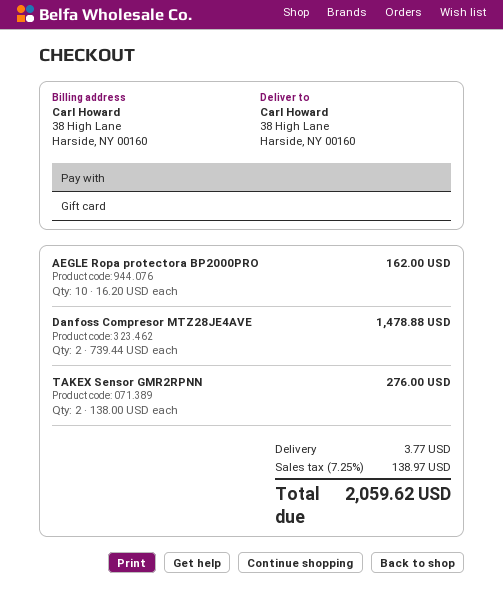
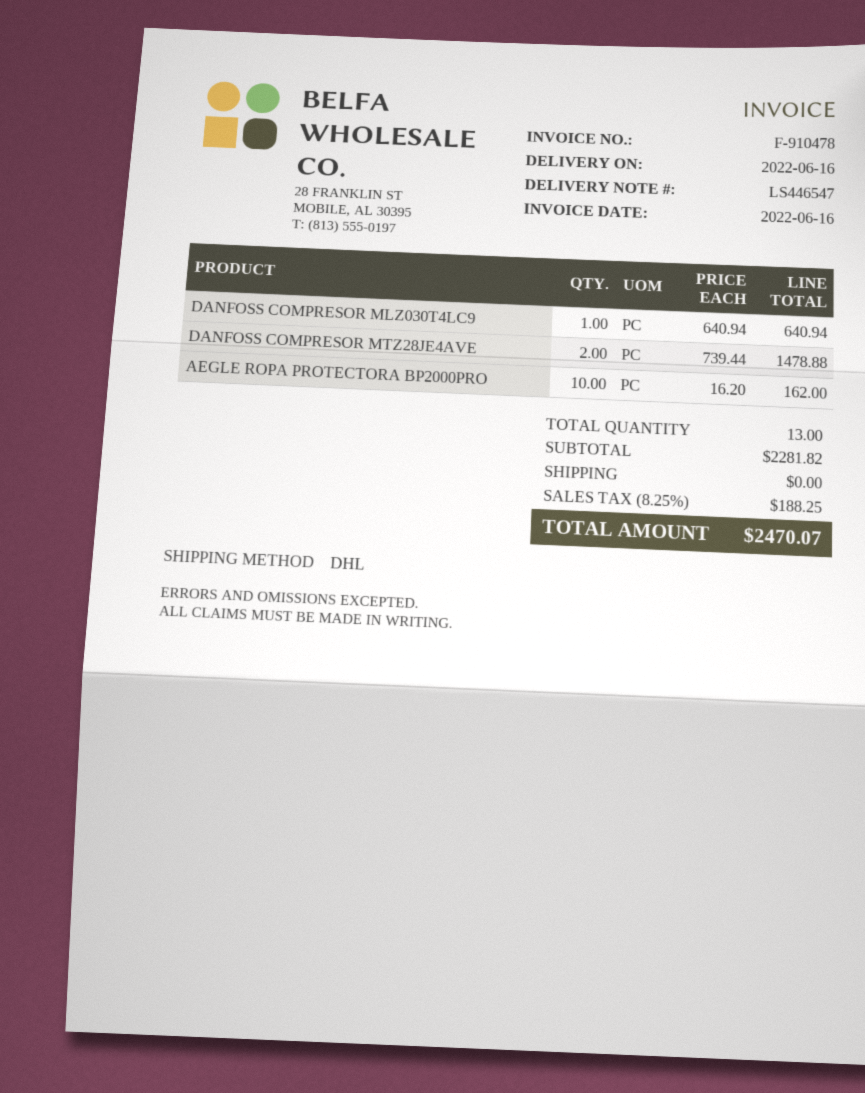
TAKEX Sensor GMR2RPNN: 2 x 138.00 = 276.00 -> none
DANFOSS COMPRESOR MLZ030T4LC9: none -> 1 x 640.94 = 640.94
shipping: 3.77 -> 0.00
tax: 7.25% = 138.97 -> 8.25% = 188.25
total: 2059.62 -> 2470.07

